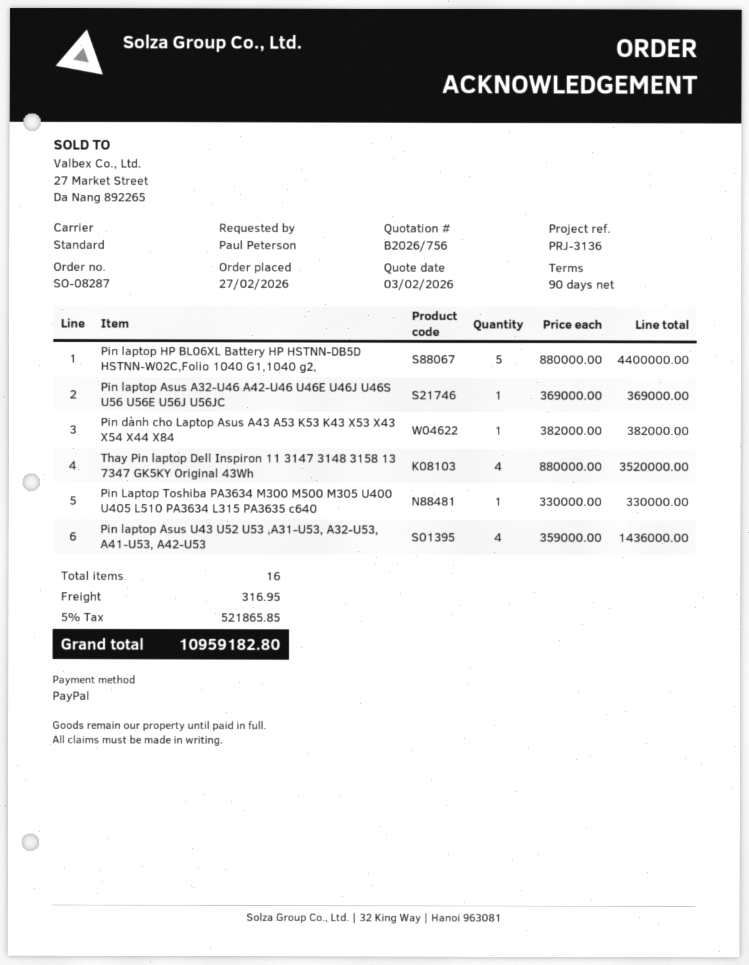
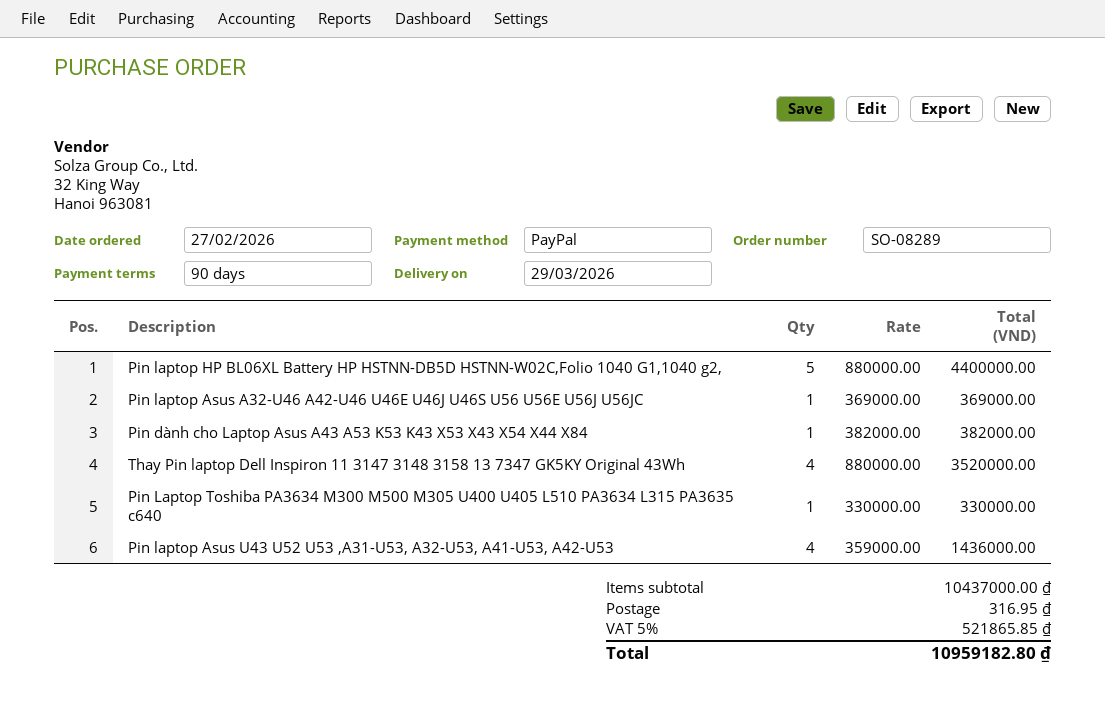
order number: SO-08287 -> SO-08289

